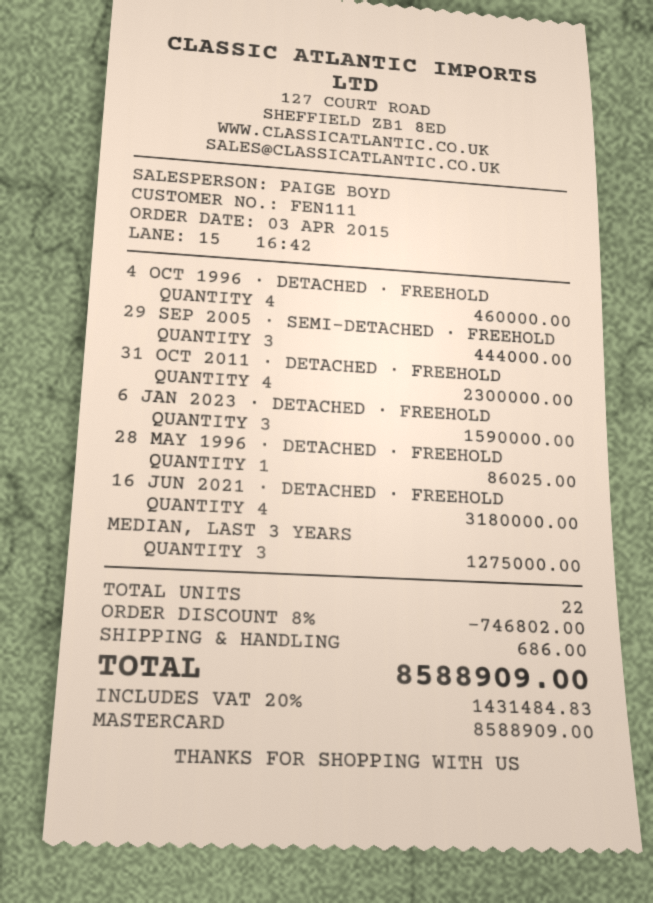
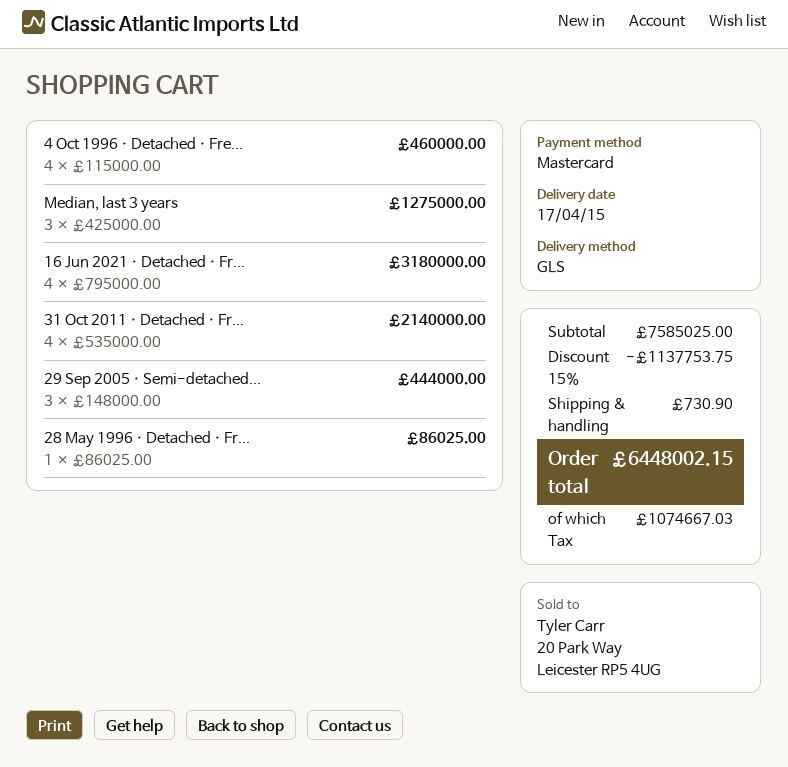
31 OCT 2011 · DETACHED · FREEHOLD: 4 for 2300000.00 -> 4 for 2140000.00
6 JAN 2023 · DETACHED · FREEHOLD: 3 for 1590000.00 -> none
discount: 8% = 746802.00 -> 15% = 1137753.75
shipping: 686.00 -> 730.90
tax: 1431484.83 -> 1074667.03
total: 8588909.00 -> 6448002.15

